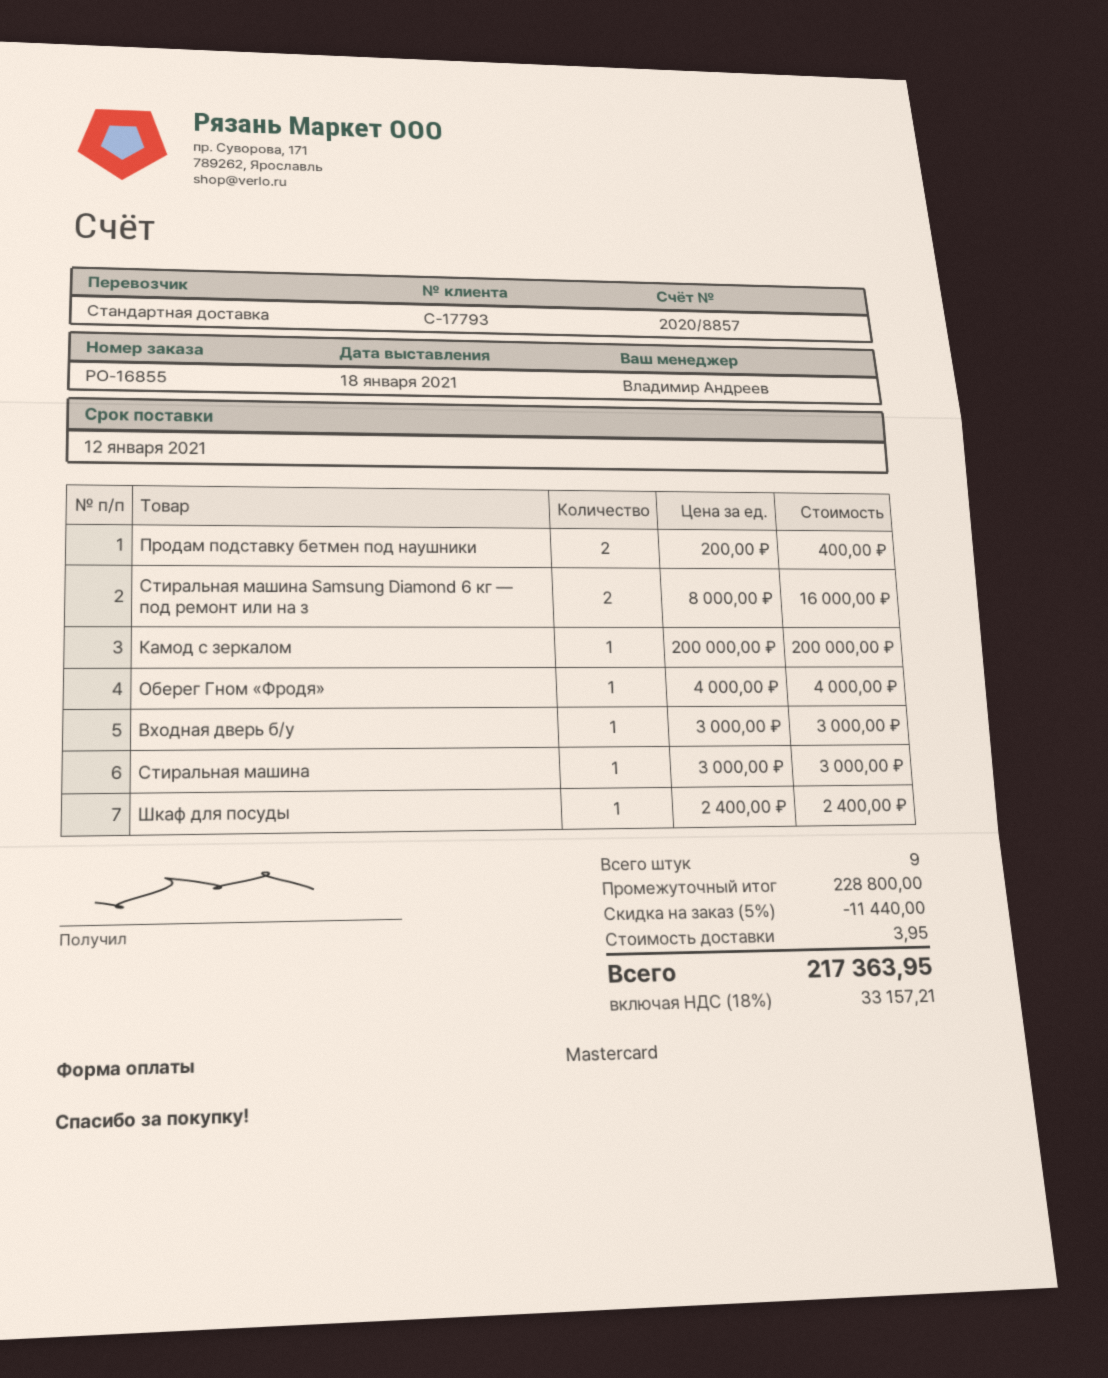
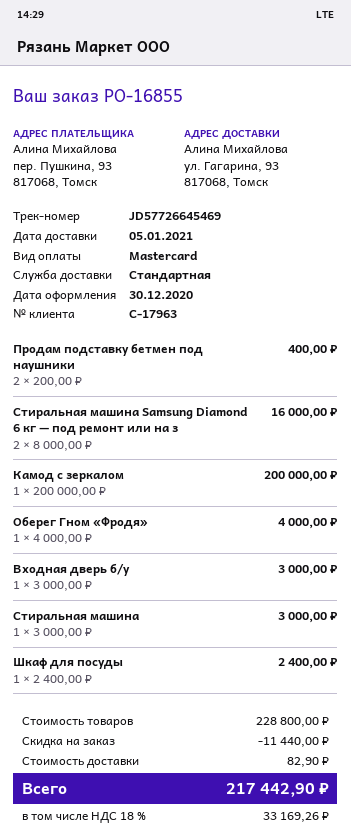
delivery date: 2021-01-12 -> 2021-01-05
customer number: C-17793 -> C-17963
shipping: 3.95 -> 82.90
tax: 18% = 33157.21 -> 18% = 33169.26
total: 217363.95 -> 217442.90

